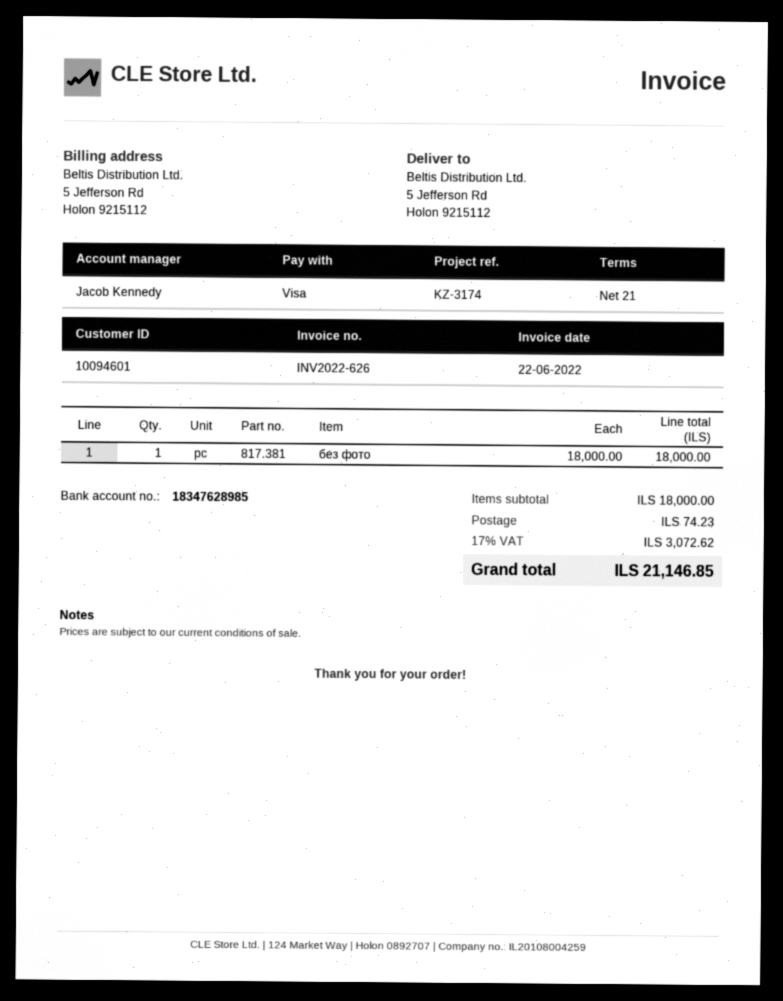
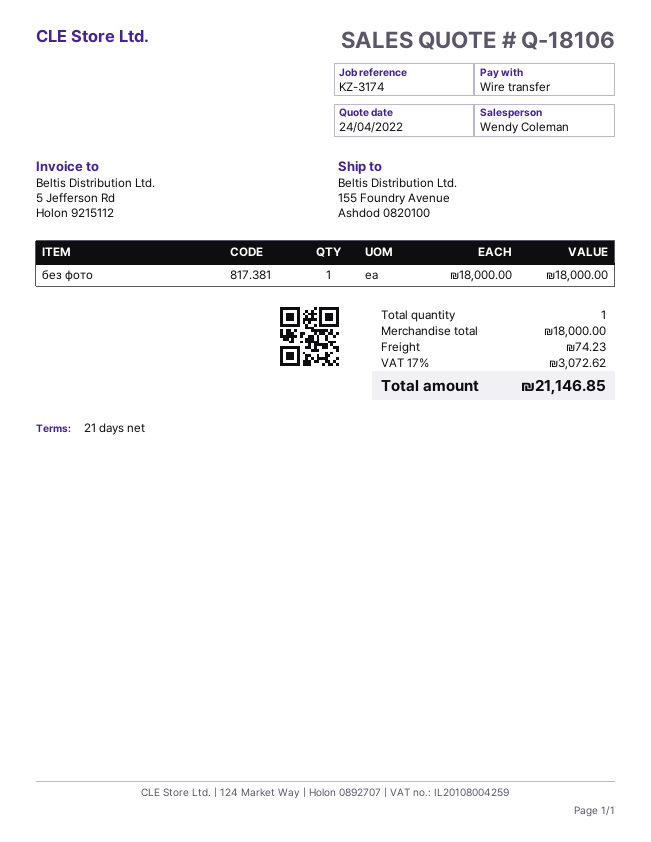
sales rep: Jacob Kennedy -> Wendy Coleman
payment method: Visa -> bank transfer
ship to: 5 Jefferson Rd, Holon 9215112 -> 155 Foundry Avenue, Ashdod 0820100

